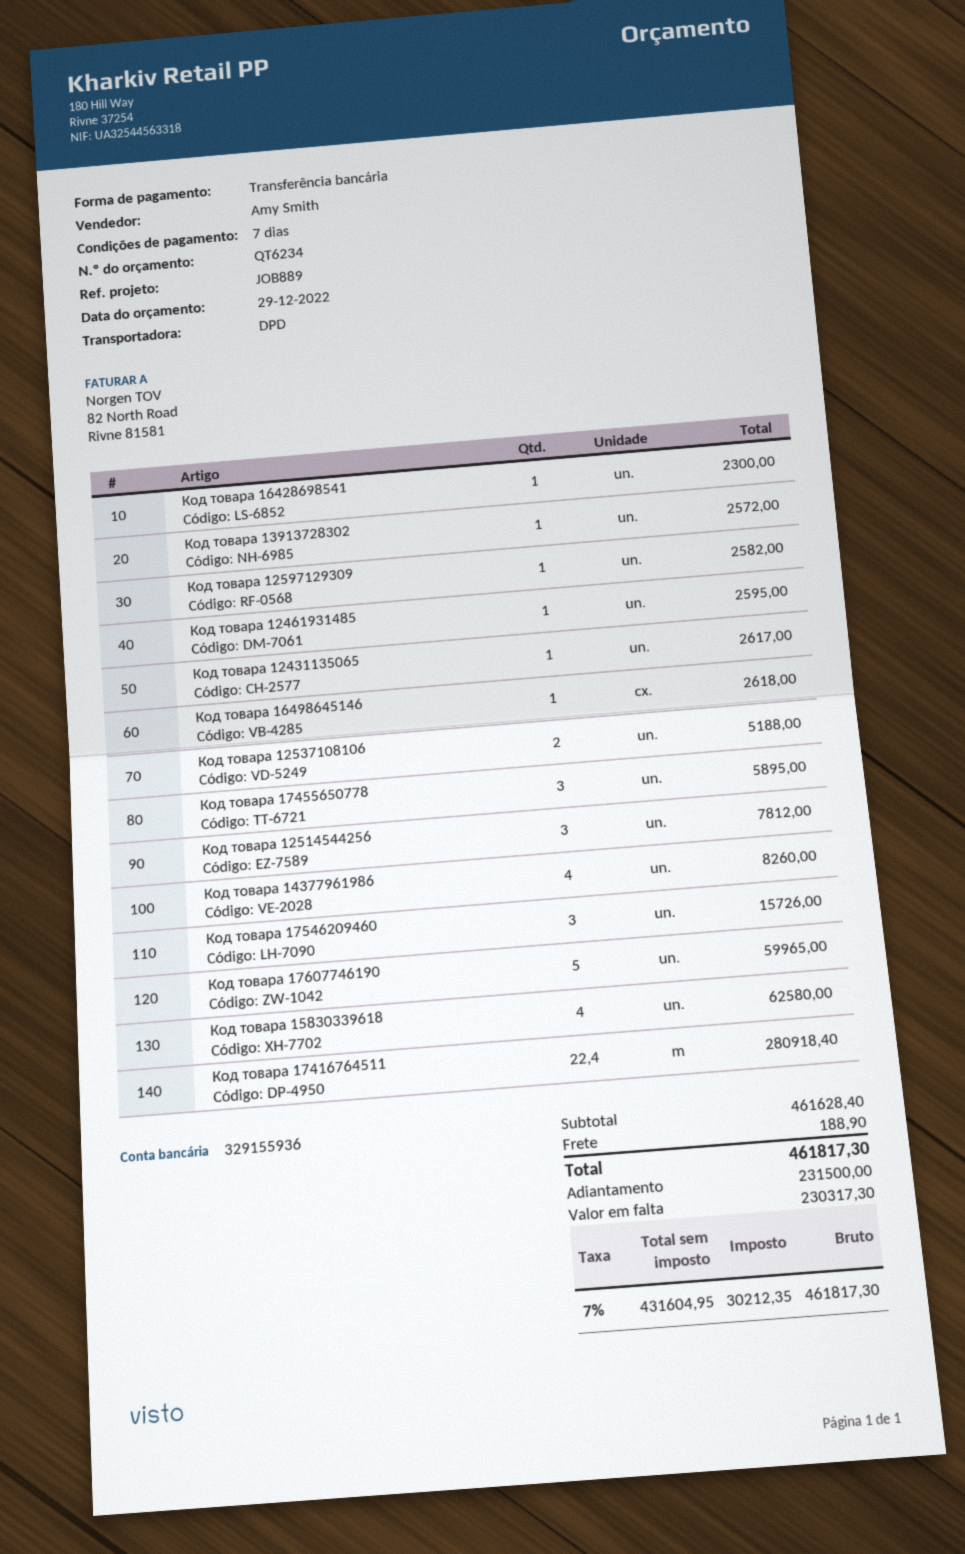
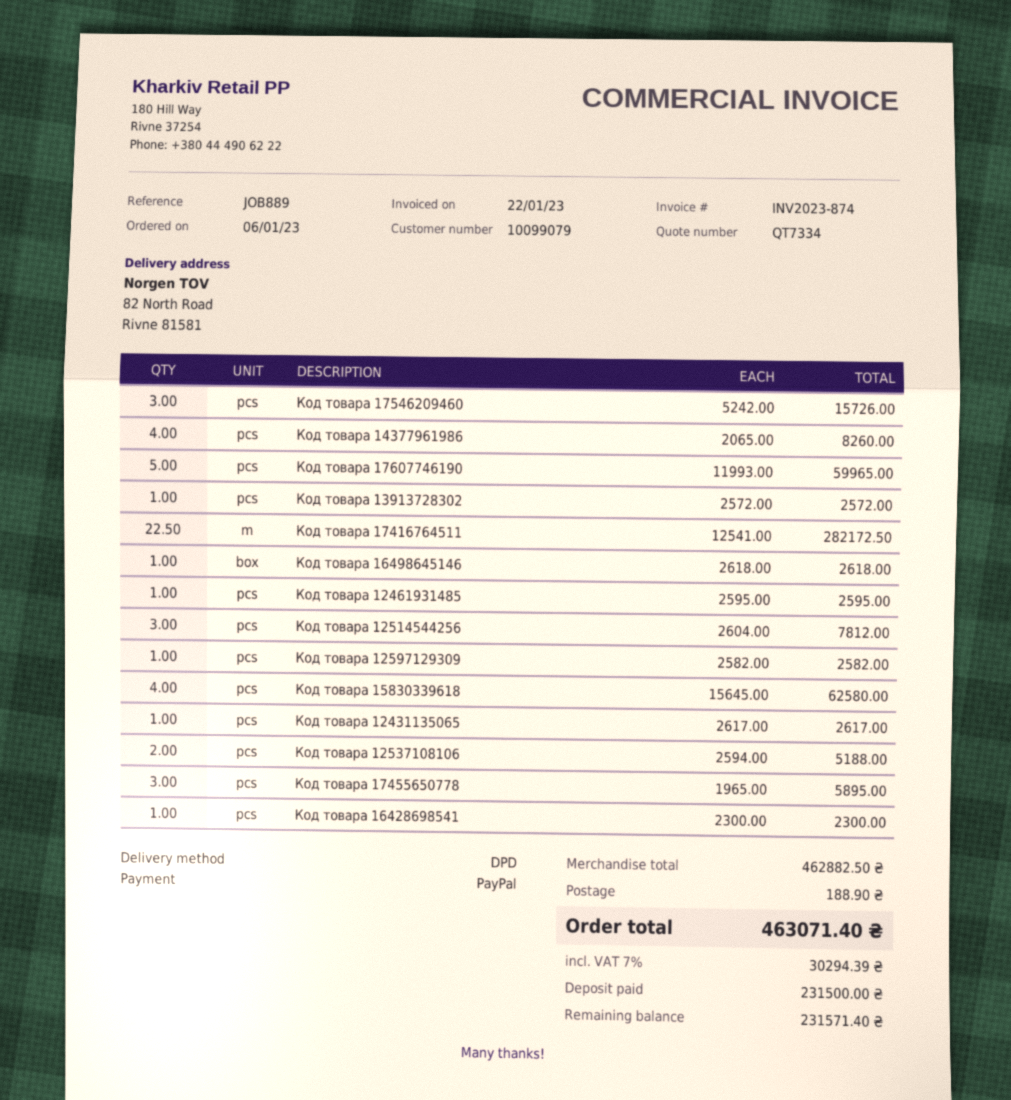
quote number: QT6234 -> QT7334
payment method: bank transfer -> PayPal
Код товара 17416764511: 22.4 for 280918.40 -> 22.5 for 282172.50
subtotal: 461628.40 -> 462882.50
tax: 7% = 30212.35 -> 7% = 30294.39
total: 461817.30 -> 463071.40
balance: 230317.30 -> 231571.40

